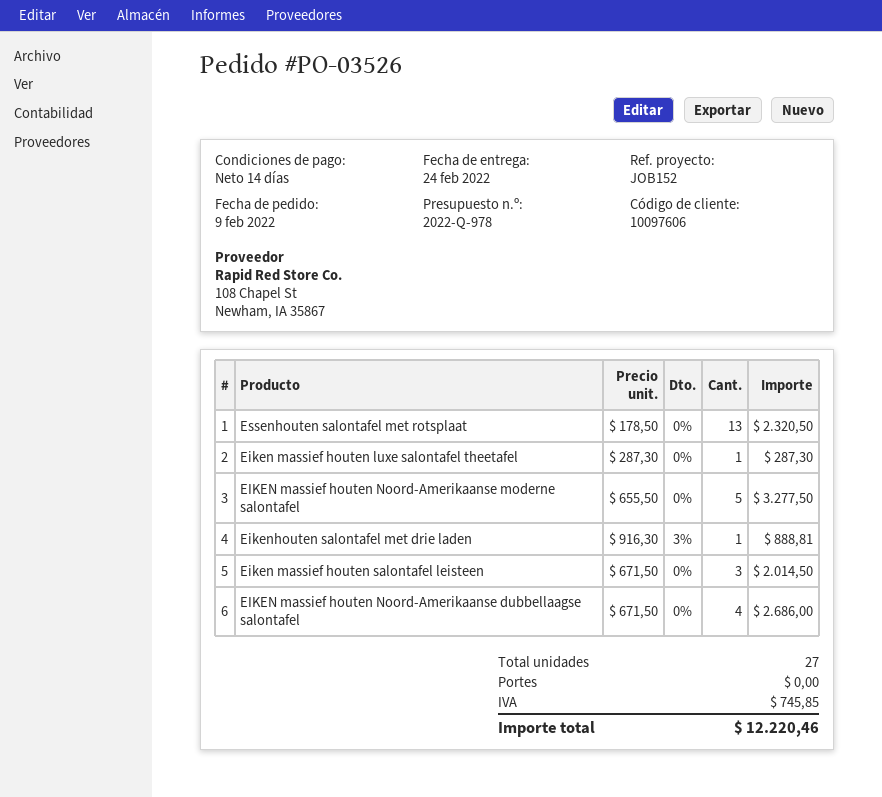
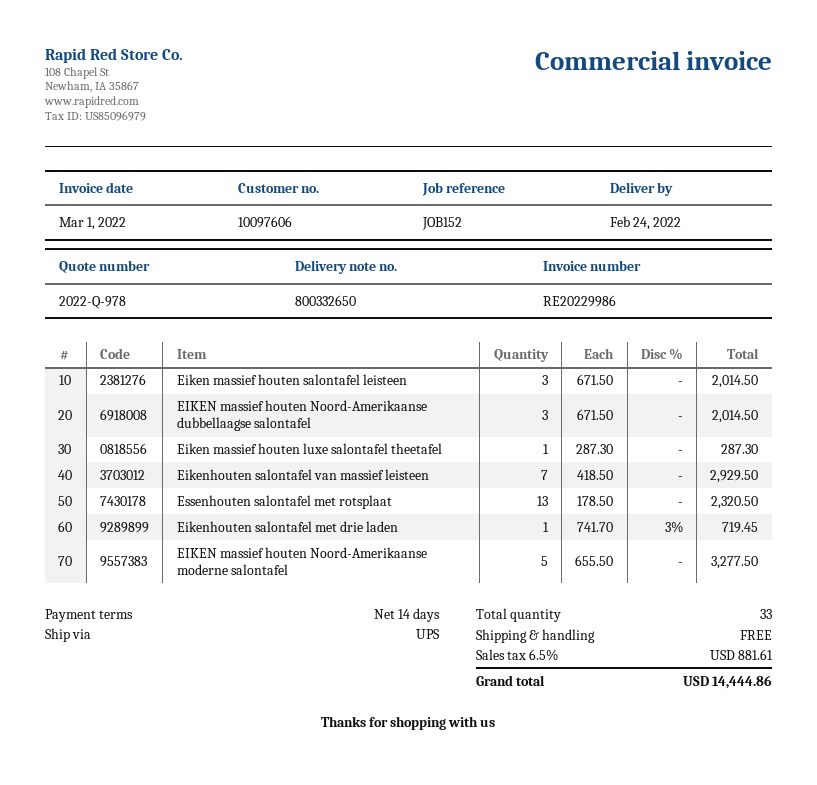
Eikenhouten salontafel met drie laden: 1 x 916.30 - 3% = 888.81 -> 1 x 741.70 - 3% = 719.45
EIKEN massief houten Noord-Amerikaanse dubbellaagse salontafel: 4 x 671.50 = 2686.00 -> 3 x 671.50 = 2014.50
Eikenhouten salontafel van massief leisteen: none -> 7 x 418.50 = 2929.50
total quantity: 27 -> 33
tax: 745.85 -> 881.61
total: 12220.46 -> 14444.86

